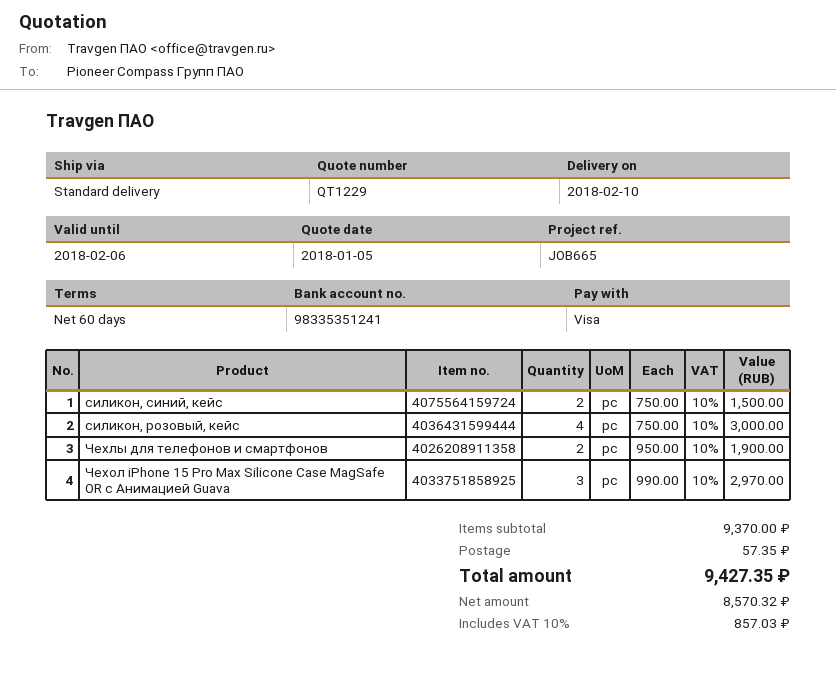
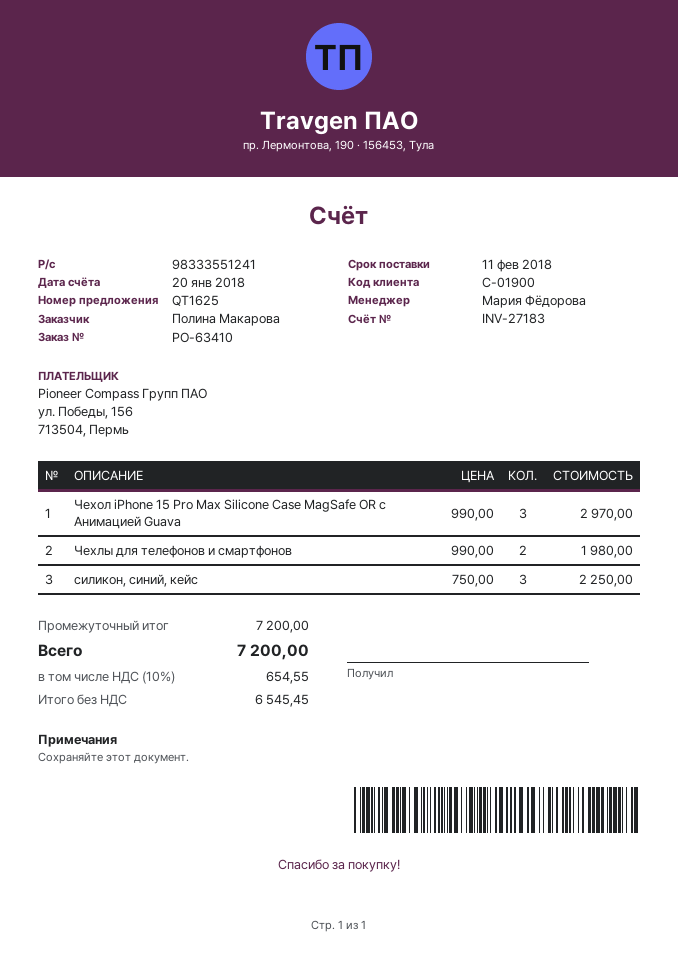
quote number: QT1229 -> QT1625
delivery date: 2018-02-10 -> 2018-02-11
bank account: 98335351241 -> 98333551241
силикон, синий, кейс: 2 x 750.00 = 1500.00 -> 3 x 750.00 = 2250.00
силикон, розовый, кейс: 4 x 750.00 = 3000.00 -> none
Чехлы для телефонов и смартфонов: 2 x 950.00 = 1900.00 -> 2 x 990.00 = 1980.00
subtotal: 9370.00 -> 7200.00
shipping: 57.35 -> none
net: 8570.32 -> 6545.45
tax: 10% = 857.03 -> 10% = 654.55
total: 9427.35 -> 7200.00

